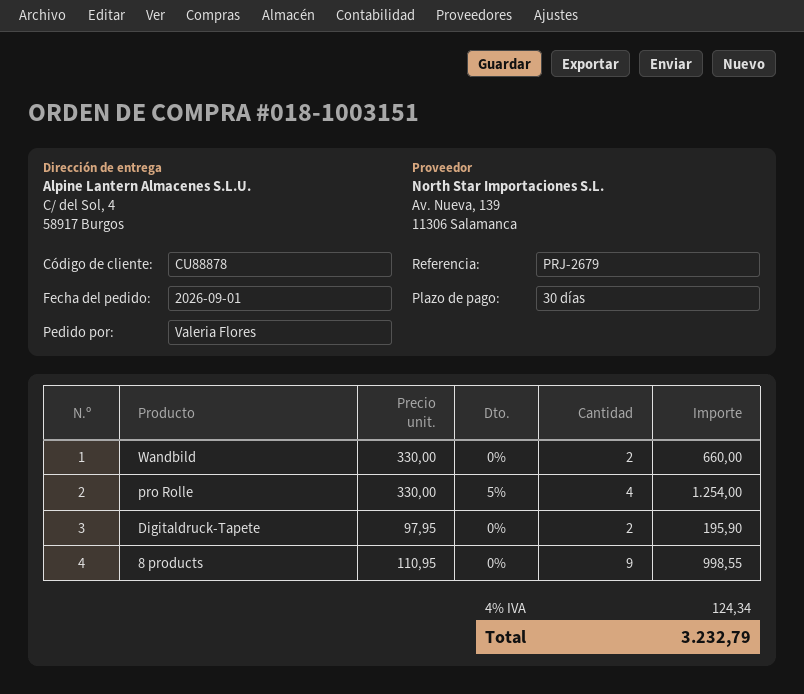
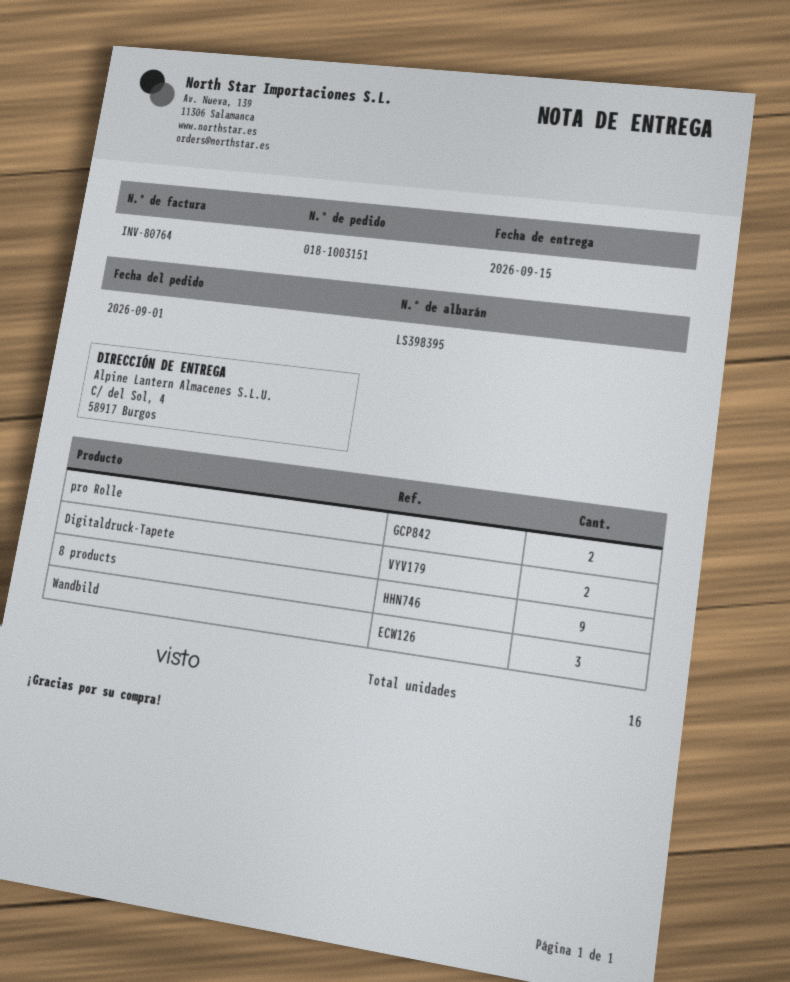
Wandbild: 2 -> 3
pro Rolle: 4 -> 2

